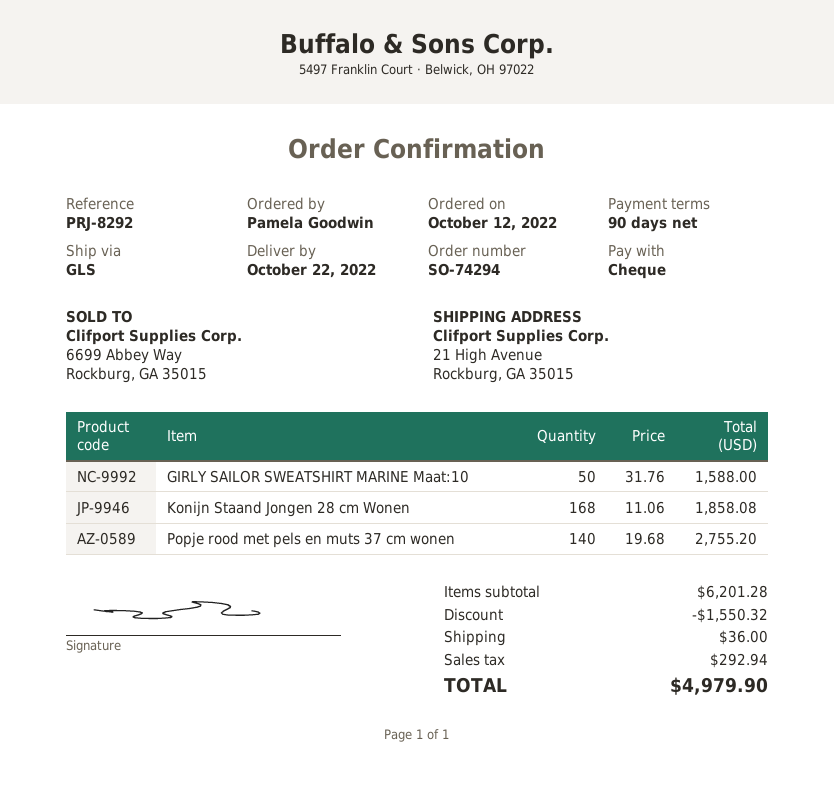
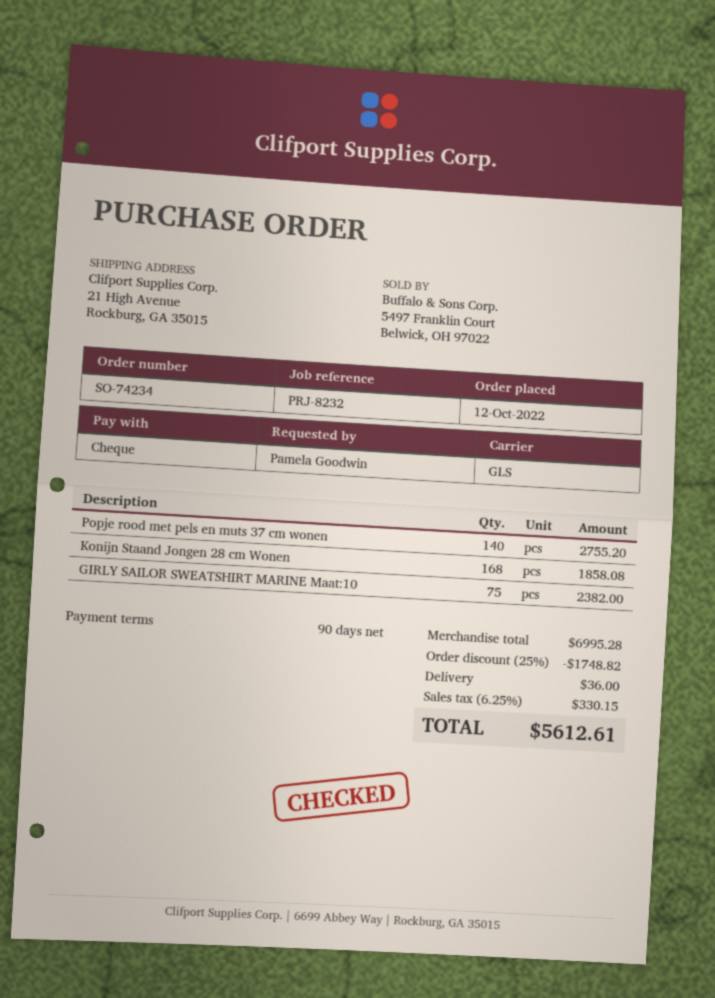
order number: SO-74294 -> SO-74234
reference: PRJ-8292 -> PRJ-8232
GIRLY SAILOR SWEATSHIRT MARINE Maat:10: 50 for 1588.00 -> 75 for 2382.00
subtotal: 6201.28 -> 6995.28
discount: 1550.32 -> 1748.82
tax: 292.94 -> 330.15
total: 4979.90 -> 5612.61

